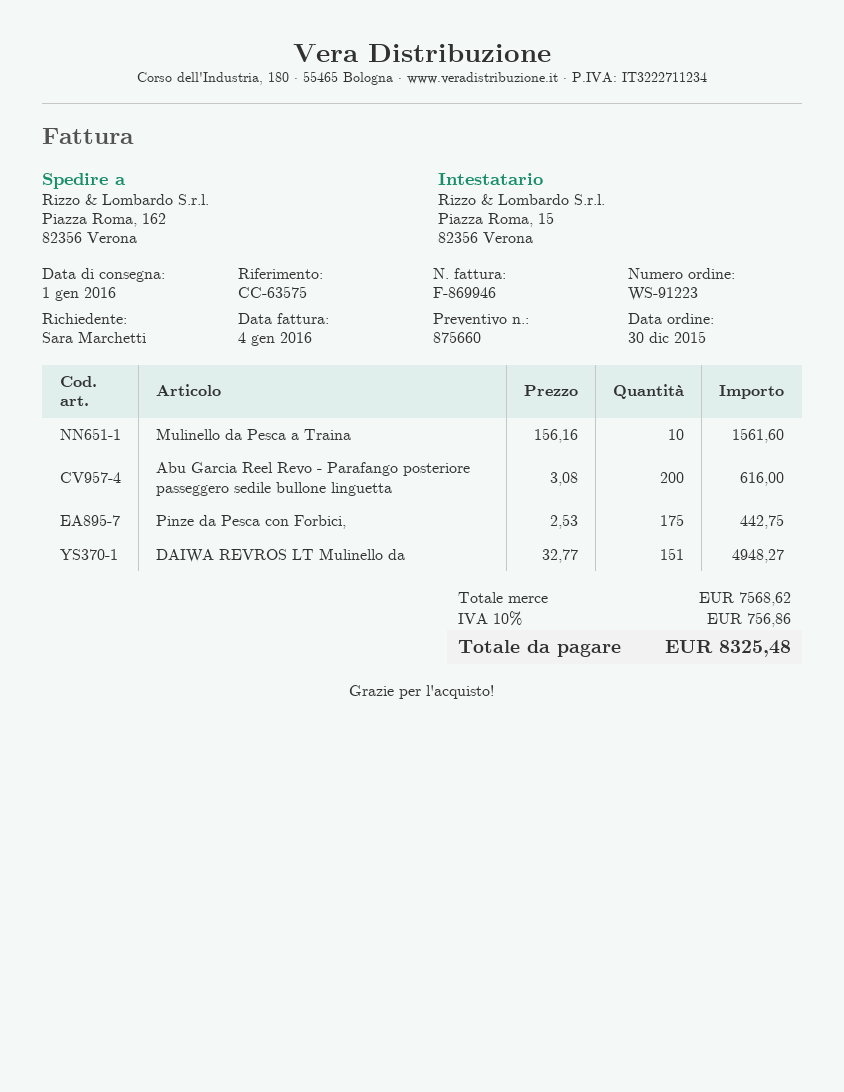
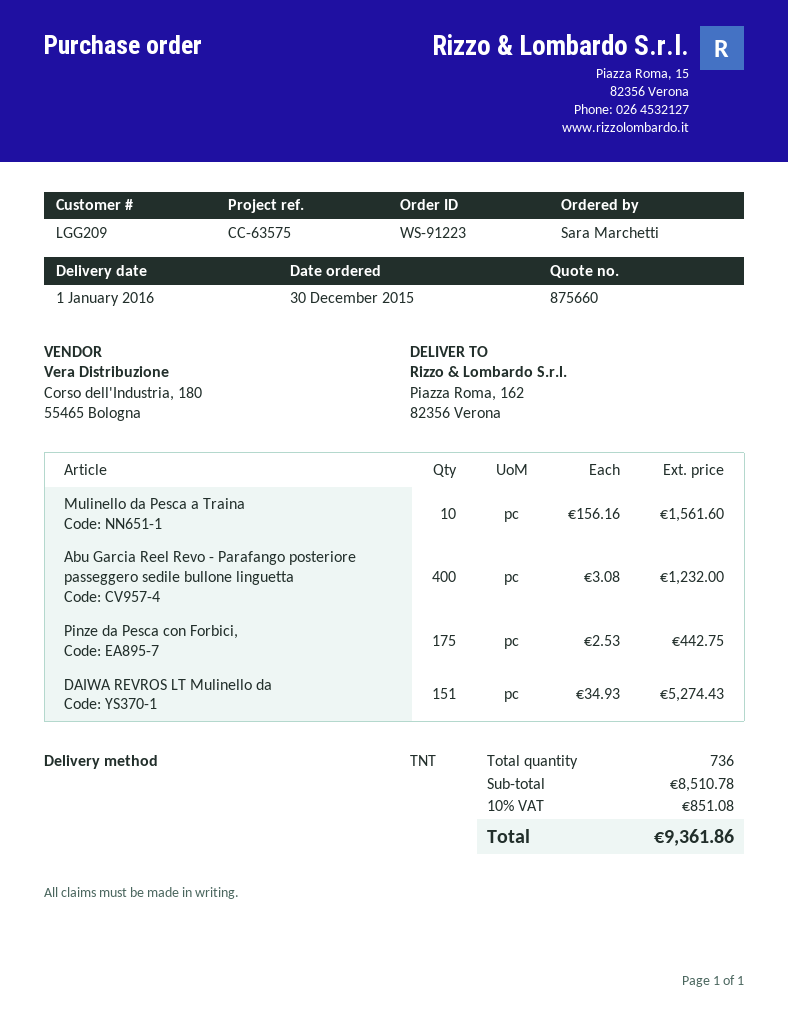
Abu Garcia Reel Revo - Parafango posteriore passeggero sedile bullone linguetta: 200 x 3.08 = 616.00 -> 400 x 3.08 = 1232.00
DAIWA REVROS LT Mulinello da: 151 x 32.77 = 4948.27 -> 151 x 34.93 = 5274.43
subtotal: 7568.62 -> 8510.78
tax: 10% = 756.86 -> 10% = 851.08
total: 8325.48 -> 9361.86

